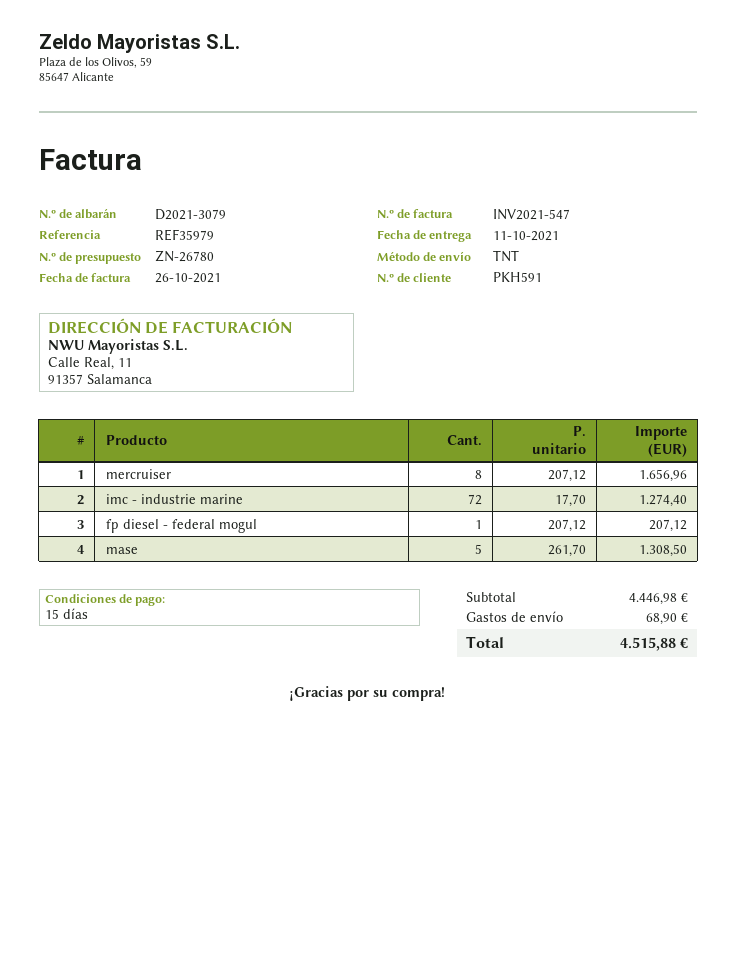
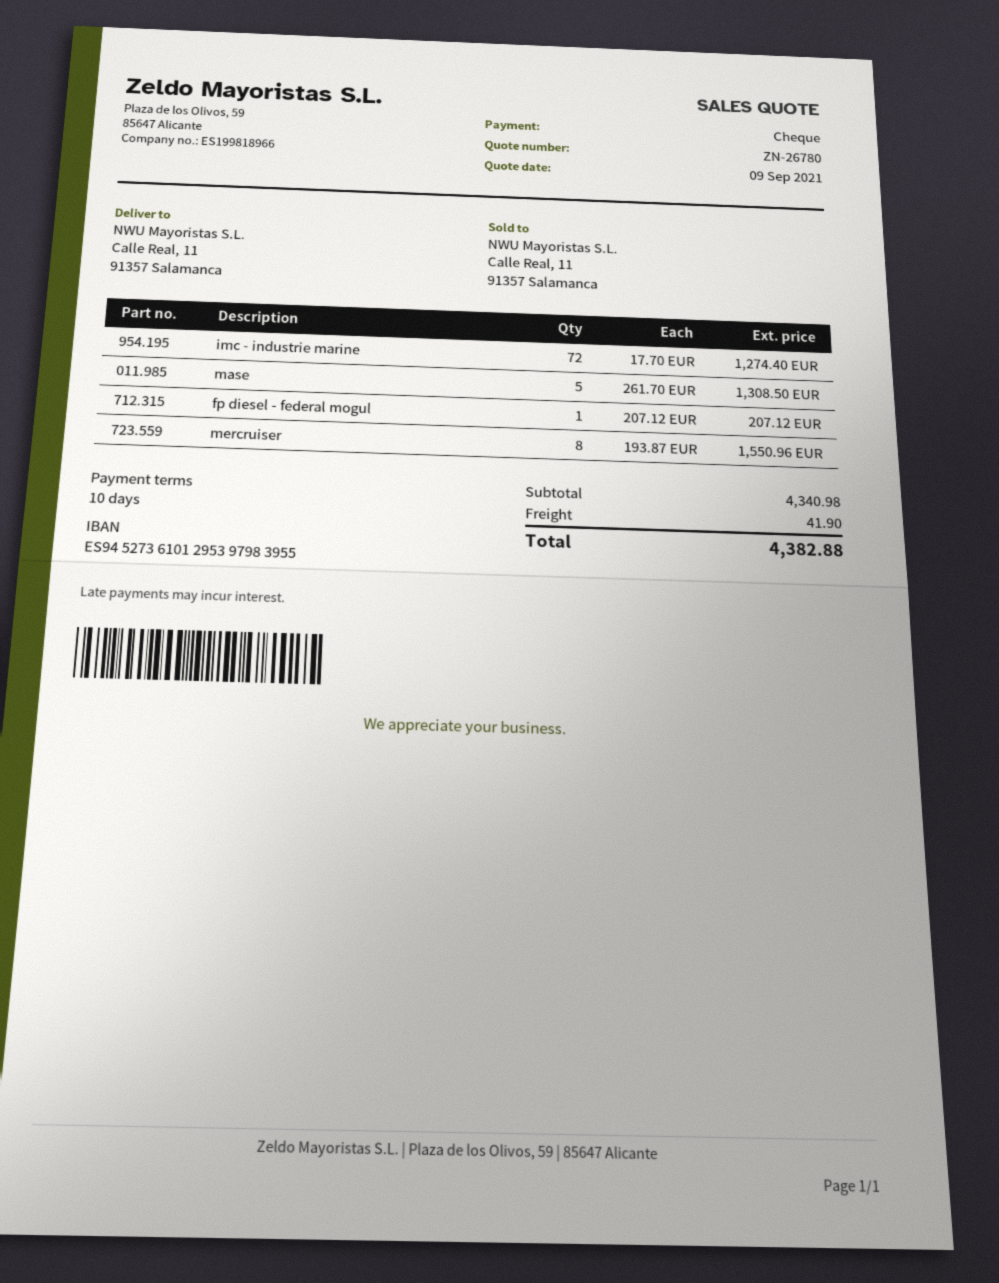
payment terms: 15 days -> 10 days
mercruiser: 8 x 207.12 = 1656.96 -> 8 x 193.87 = 1550.96
subtotal: 4446.98 -> 4340.98
shipping: 68.90 -> 41.90
total: 4515.88 -> 4382.88

